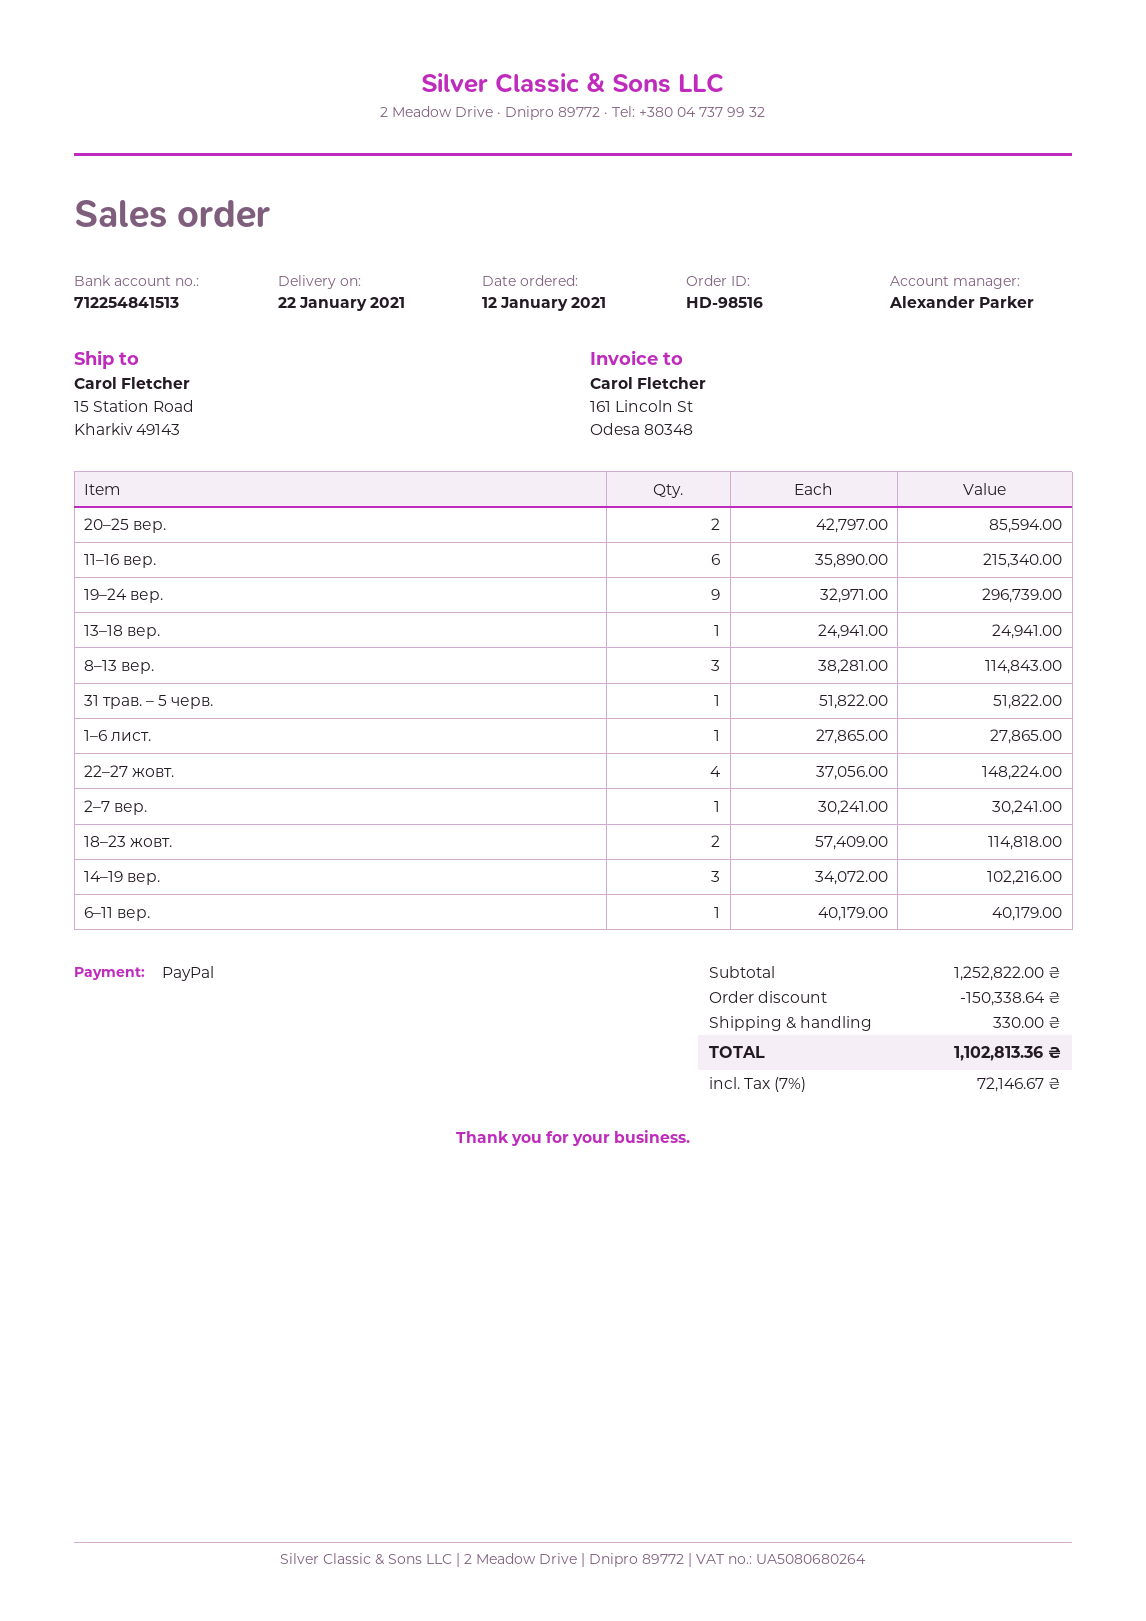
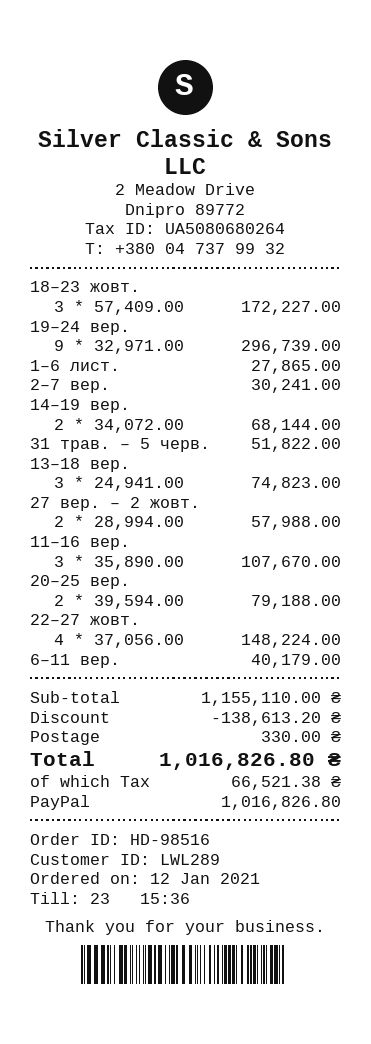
20–25 вер.: 2 x 42797.00 = 85594.00 -> 2 x 39594.00 = 79188.00
11–16 вер.: 6 x 35890.00 = 215340.00 -> 3 x 35890.00 = 107670.00
13–18 вер.: 1 x 24941.00 = 24941.00 -> 3 x 24941.00 = 74823.00
8–13 вер.: 3 x 38281.00 = 114843.00 -> none
18–23 жовт.: 2 x 57409.00 = 114818.00 -> 3 x 57409.00 = 172227.00
14–19 вер.: 3 x 34072.00 = 102216.00 -> 2 x 34072.00 = 68144.00
27 вер. – 2 жовт.: none -> 2 x 28994.00 = 57988.00
subtotal: 1252822.00 -> 1155110.00
discount: 150338.64 -> 138613.20
tax: 72146.67 -> 66521.38
total: 1102813.36 -> 1016826.80

